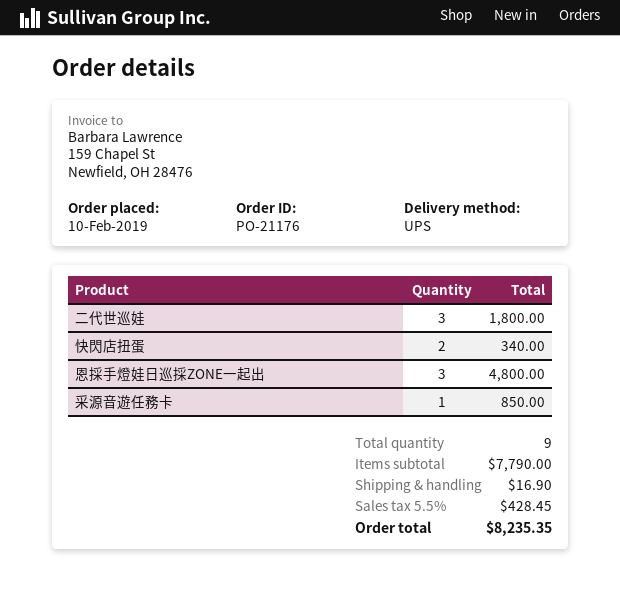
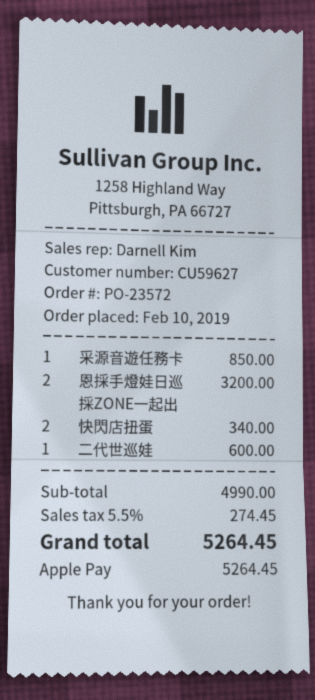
order number: PO-21176 -> PO-23572
二代世巡娃: 3 for 1800.00 -> 1 for 600.00
恩採手燈娃日巡採ZONE一起出: 3 for 4800.00 -> 2 for 3200.00
subtotal: 7790.00 -> 4990.00
shipping: 16.90 -> none
tax: 5.5% = 428.45 -> 5.5% = 274.45
total: 8235.35 -> 5264.45

